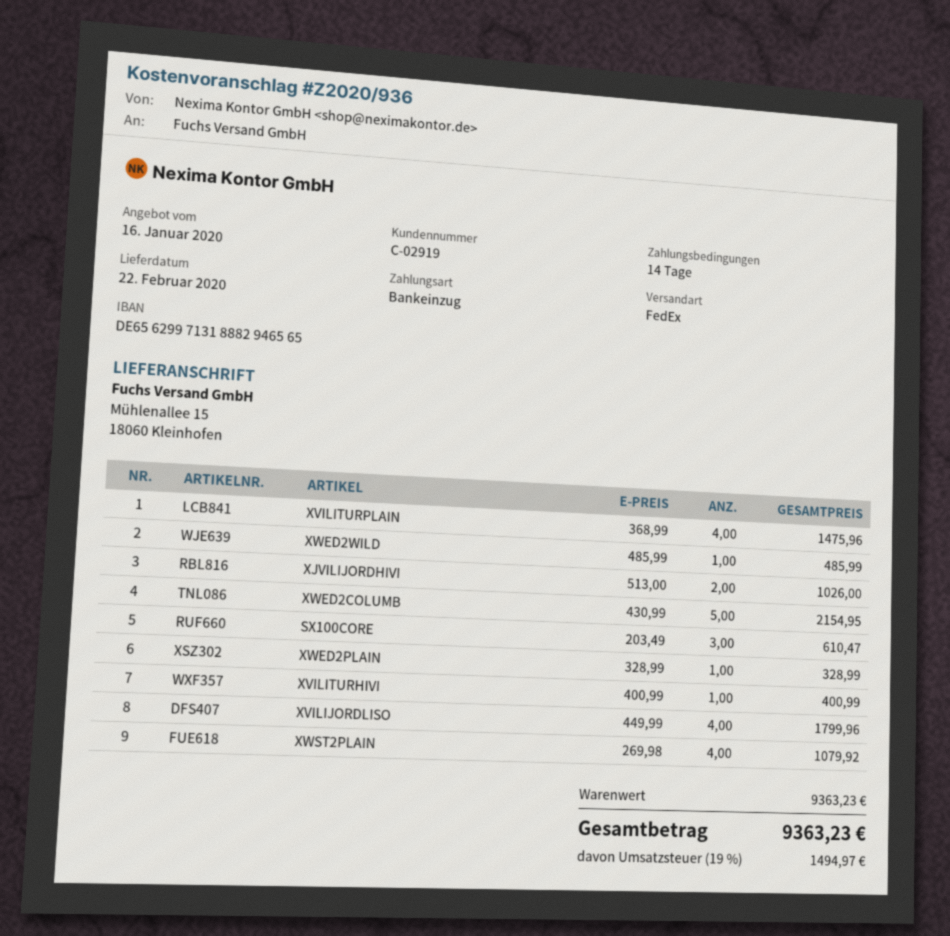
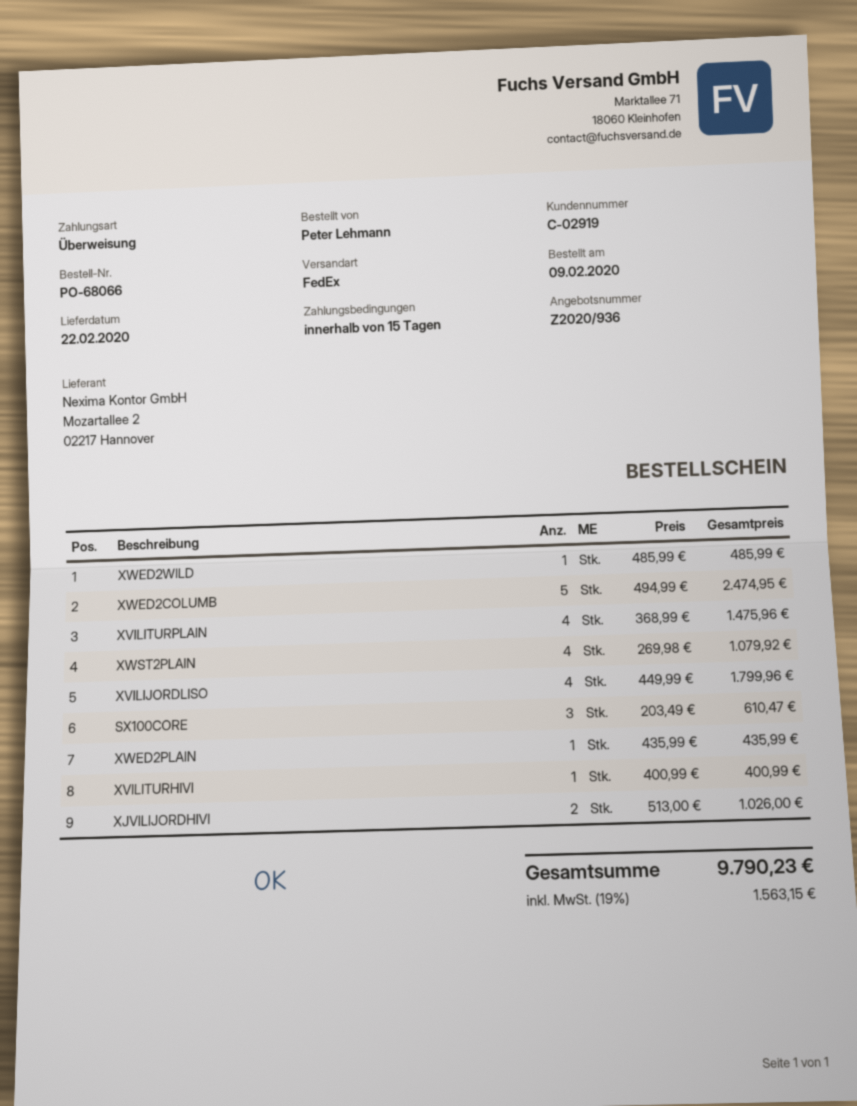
payment terms: 14 days -> 15 days
payment method: direct debit -> bank transfer
XWED2COLUMB: 5 x 430.99 = 2154.95 -> 5 x 494.99 = 2474.95
XWED2PLAIN: 1 x 328.99 = 328.99 -> 1 x 435.99 = 435.99
tax: 19% = 1494.97 -> 19% = 1563.15
total: 9363.23 -> 9790.23

